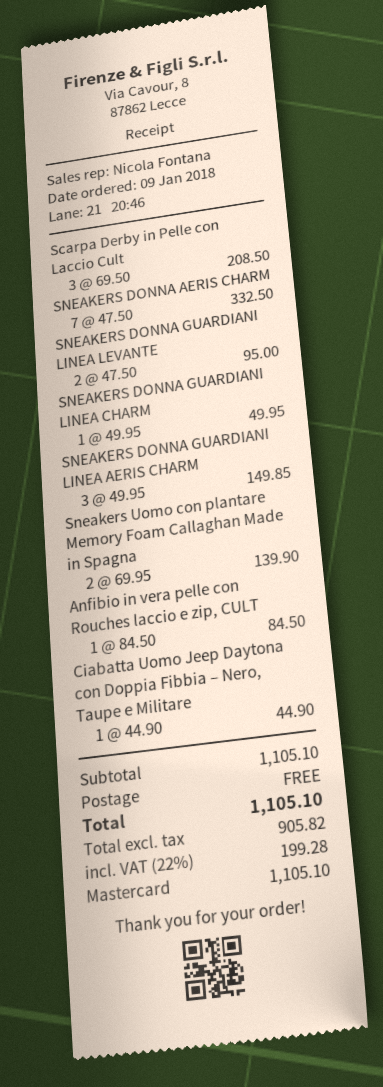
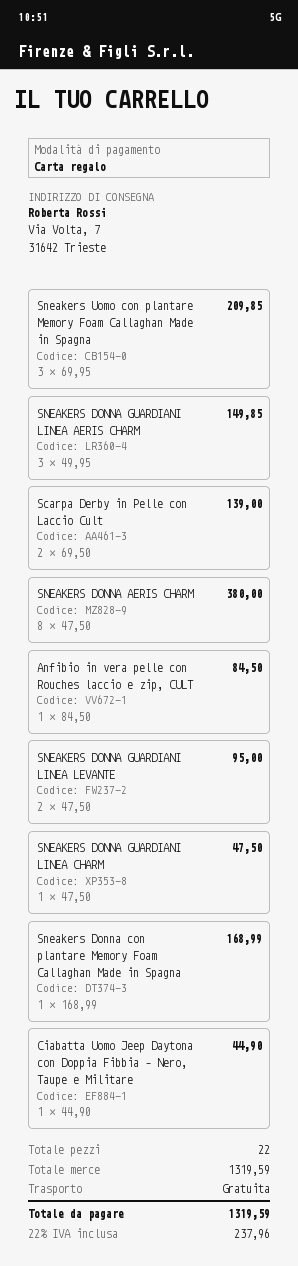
payment method: Mastercard -> gift card
Scarpa Derby in Pelle con Laccio Cult: 3 x 69.50 = 208.50 -> 2 x 69.50 = 139.00
SNEAKERS DONNA AERIS CHARM: 7 x 47.50 = 332.50 -> 8 x 47.50 = 380.00
SNEAKERS DONNA GUARDIANI LINEA CHARM: 1 x 49.95 = 49.95 -> 1 x 47.50 = 47.50
Sneakers Uomo con plantare Memory Foam Callaghan Made in Spagna: 2 x 69.95 = 139.90 -> 3 x 69.95 = 209.85
Sneakers Donna con plantare Memory Foam Callaghan Made in Spagna: none -> 1 x 168.99 = 168.99
subtotal: 1105.10 -> 1319.59
tax: 22% = 199.28 -> 22% = 237.96
total: 1105.10 -> 1319.59

